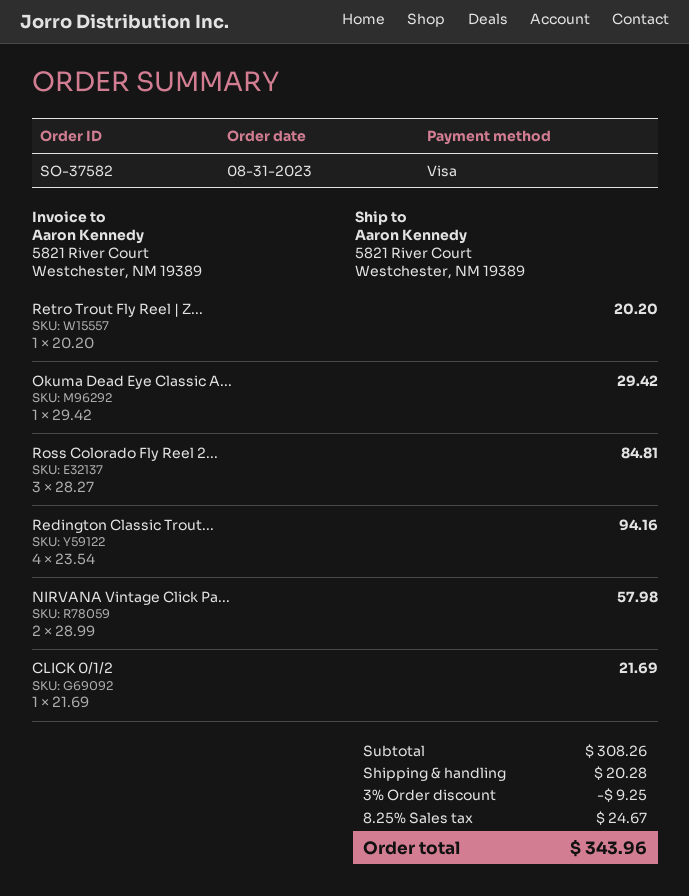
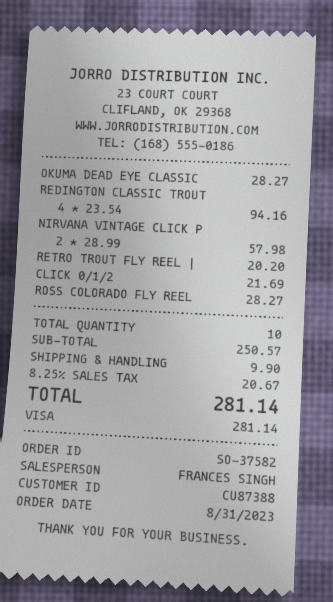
Okuma Dead Eye Classic A...: 1 x 29.42 = 29.42 -> 1 x 28.27 = 28.27
Ross Colorado Fly Reel 2...: 3 x 28.27 = 84.81 -> 1 x 28.27 = 28.27
subtotal: 308.26 -> 250.57
discount: 3% = 9.25 -> none
shipping: 20.28 -> 9.90
tax: 8.25% = 24.67 -> 8.25% = 20.67
total: 343.96 -> 281.14

